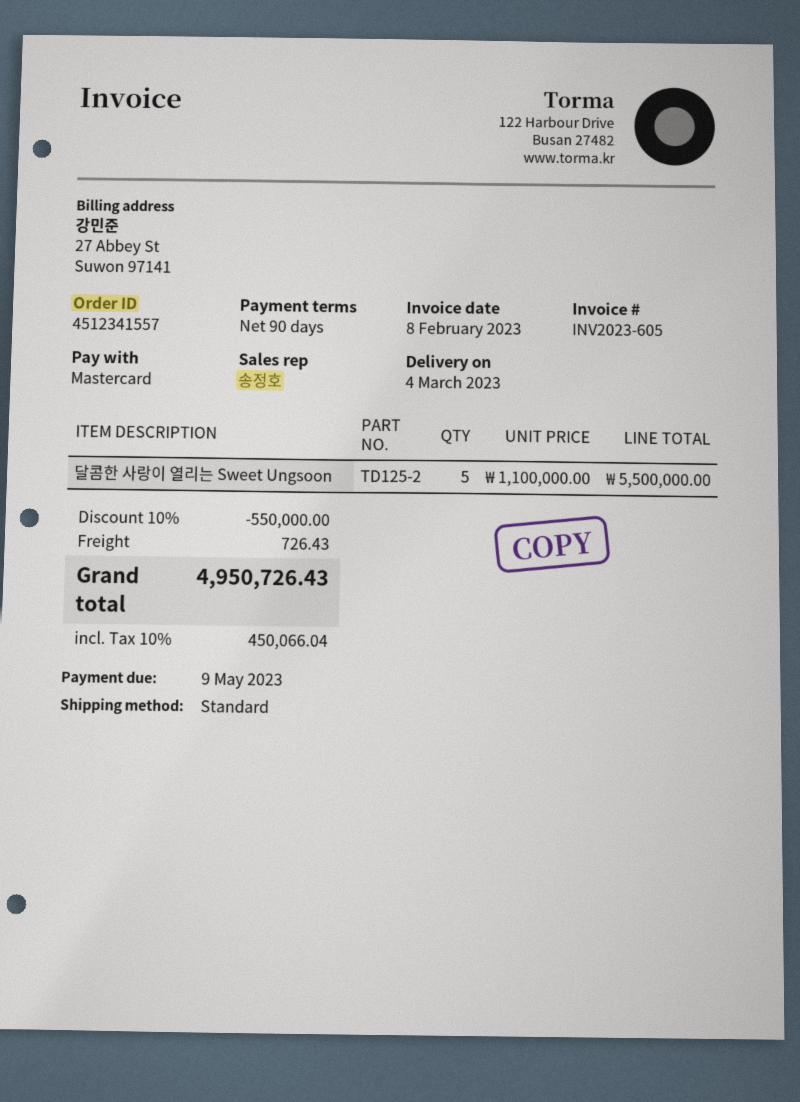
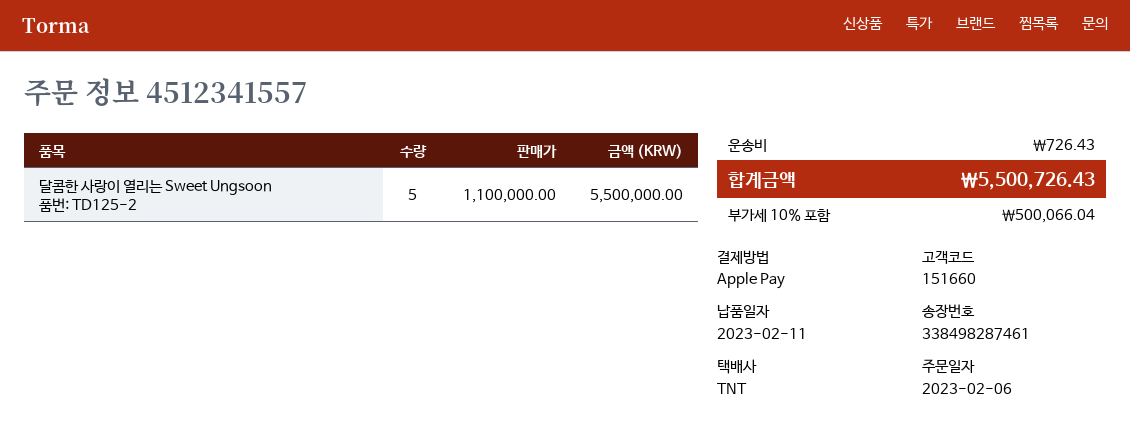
delivery date: 2023-03-04 -> 2023-02-11
payment method: Mastercard -> Apple Pay
shipping method: standard -> TNT
discount: 10% = 550000.00 -> none
tax: 10% = 450066.04 -> 10% = 500066.04
total: 4950726.43 -> 5500726.43

